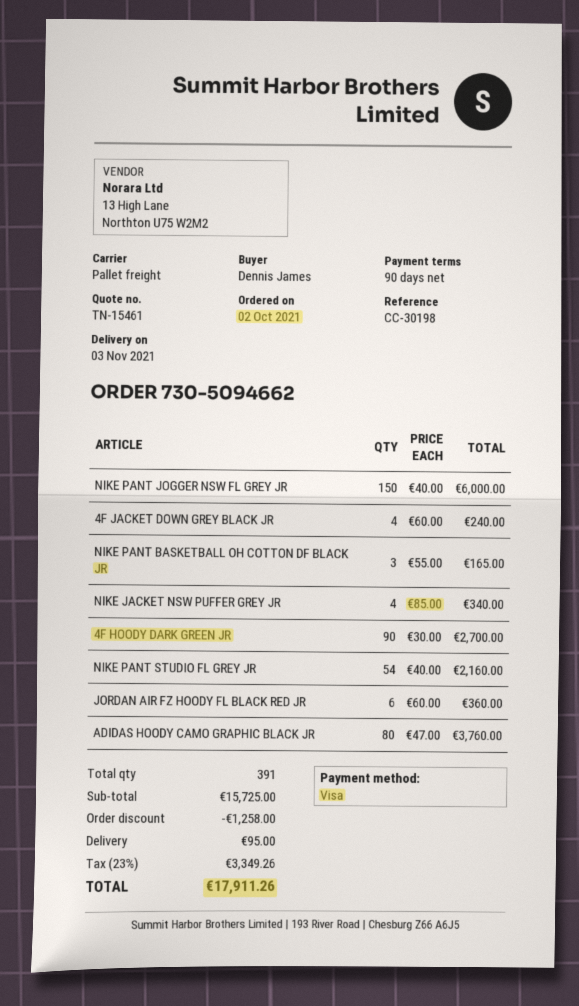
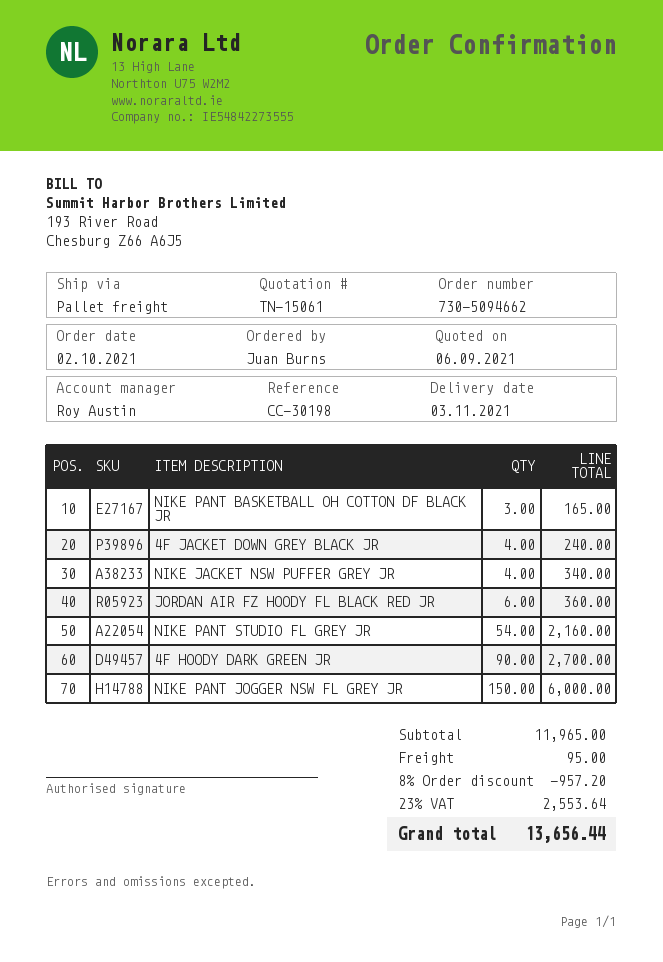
quote number: TN-15461 -> TN-15061
ordered by: Dennis James -> Juan Burns
ADIDAS HOODY CAMO GRAPHIC BLACK JR: 80 for 3760.00 -> none
subtotal: 15725.00 -> 11965.00
discount: 1258.00 -> 957.20
tax: 23% = 3349.26 -> 23% = 2553.64
total: 17911.26 -> 13656.44

